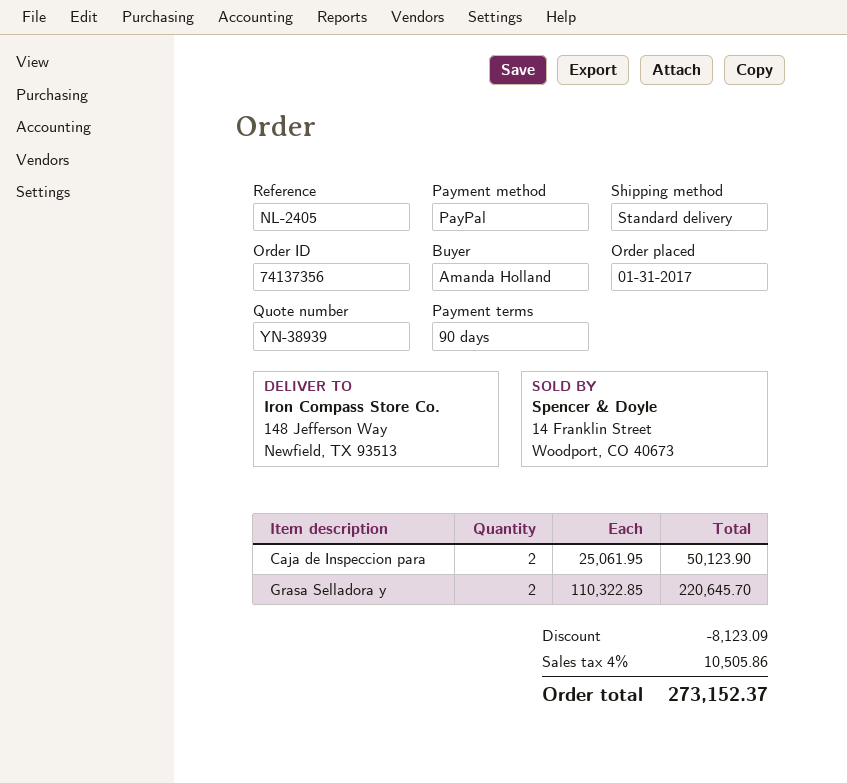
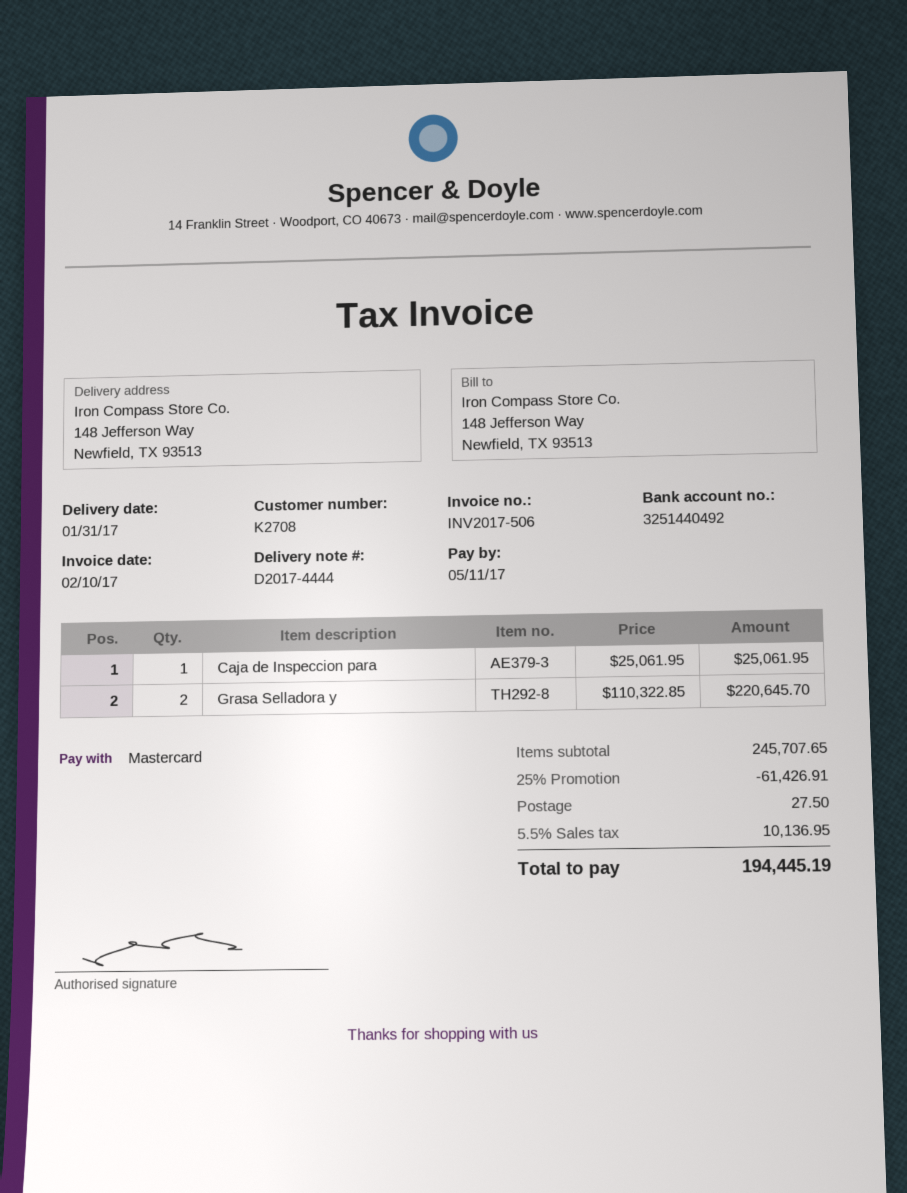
payment method: PayPal -> Mastercard
Caja de Inspeccion para: 2 x 25061.95 = 50123.90 -> 1 x 25061.95 = 25061.95
discount: 8123.09 -> 61426.91
shipping: none -> 27.50
tax: 4% = 10505.86 -> 5.5% = 10136.95
total: 273152.37 -> 194445.19

